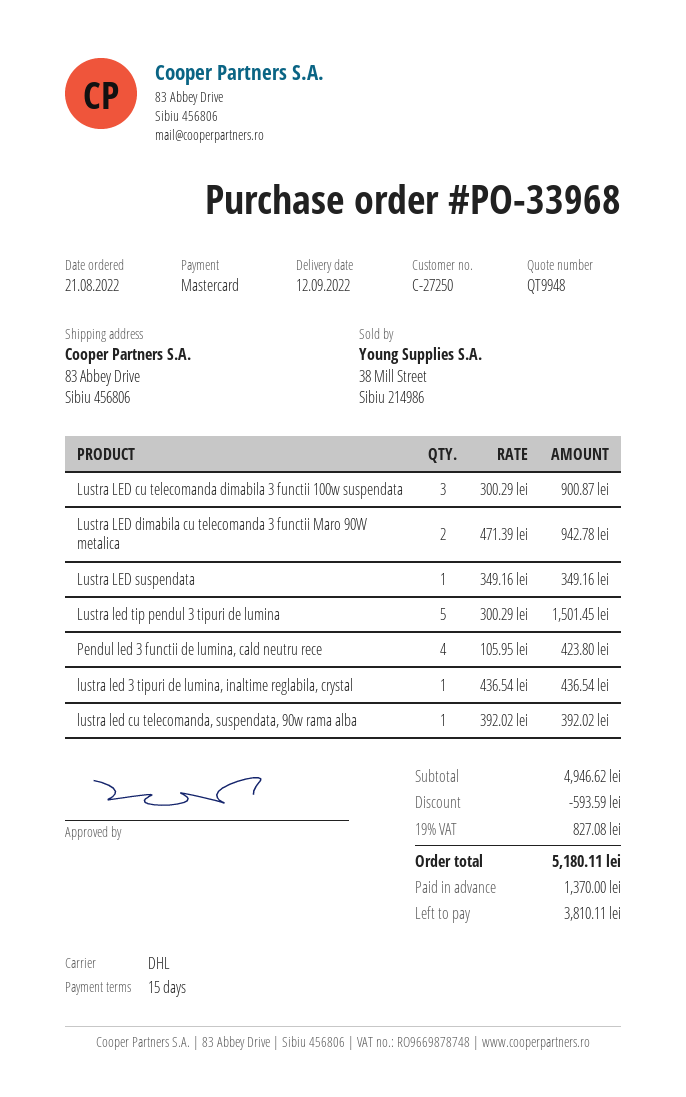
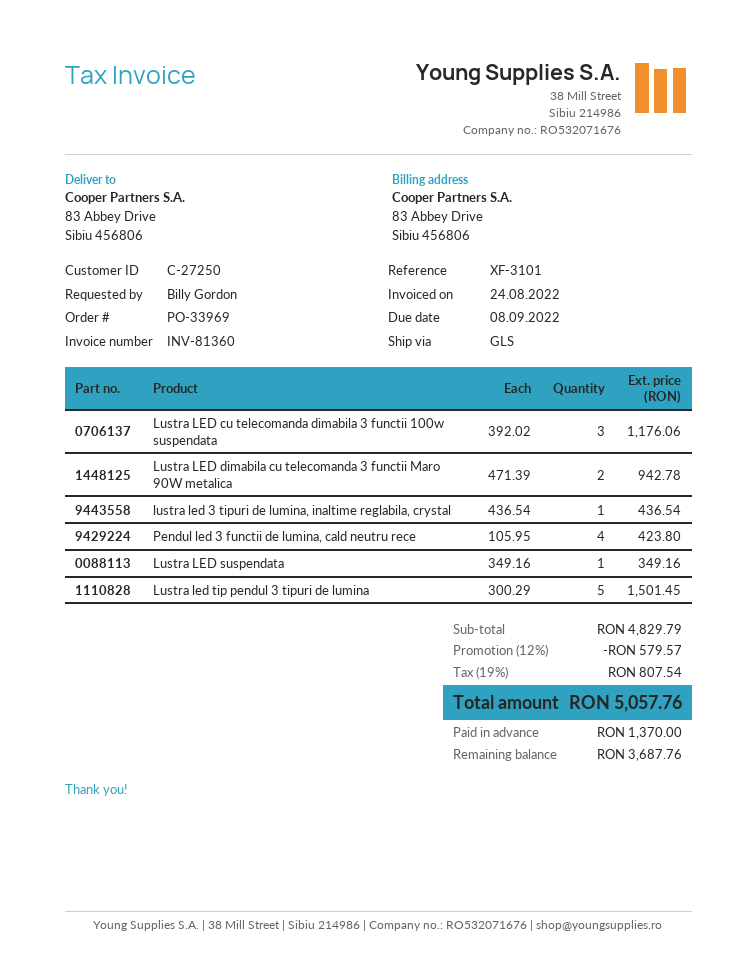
order number: PO-33968 -> PO-33969
shipping method: DHL -> GLS
Lustra LED cu telecomanda dimabila 3 functii 100w suspendata: 3 x 300.29 = 900.87 -> 3 x 392.02 = 1176.06
lustra led cu telecomanda, suspendata, 90w rama alba: 1 x 392.02 = 392.02 -> none
subtotal: 4946.62 -> 4829.79
discount: 593.59 -> 579.57
tax: 19% = 827.08 -> 19% = 807.54
total: 5180.11 -> 5057.76
balance: 3810.11 -> 3687.76

